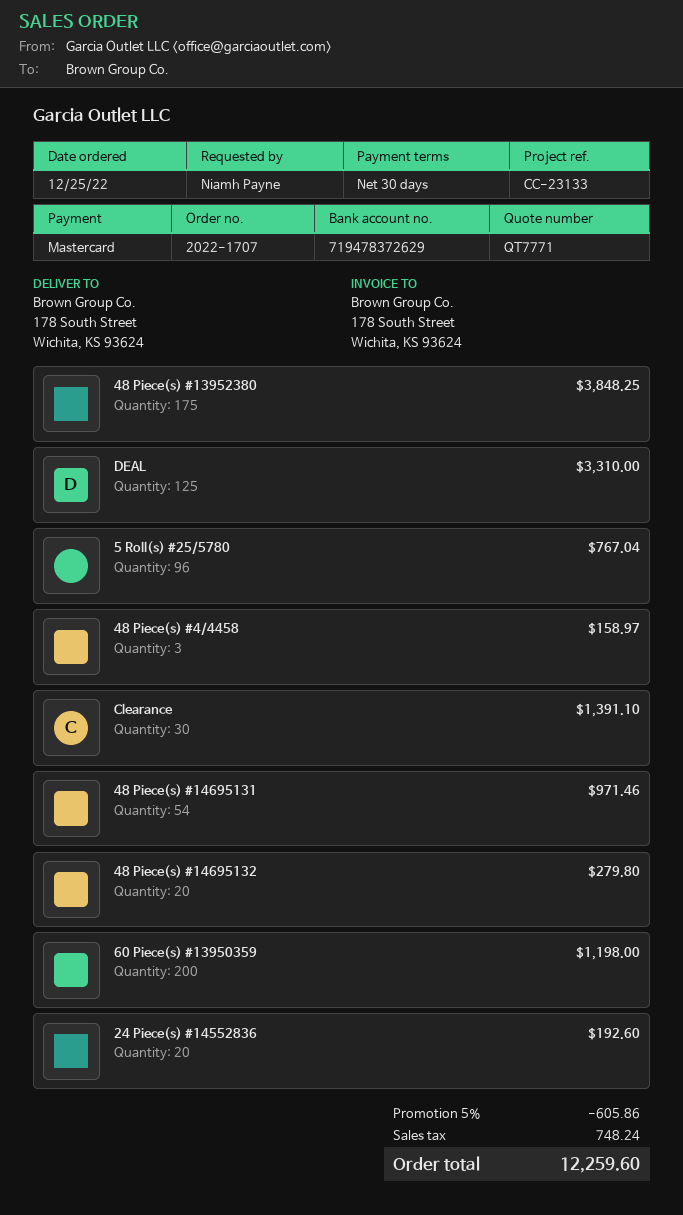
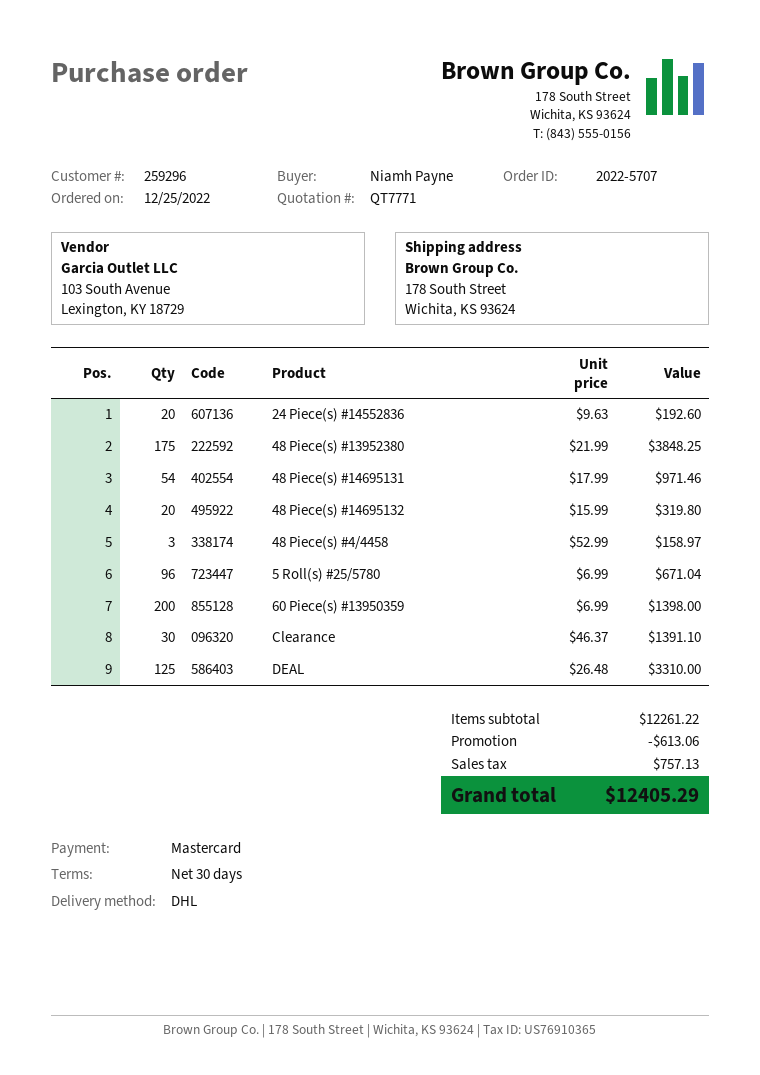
order number: 2022-1707 -> 2022-5707
5 Roll(s) #25/5780: 96 for 767.04 -> 96 for 671.04
48 Piece(s) #14695132: 20 for 279.80 -> 20 for 319.80
60 Piece(s) #13950359: 200 for 1198.00 -> 200 for 1398.00
discount: 605.86 -> 613.06
tax: 748.24 -> 757.13
total: 12259.60 -> 12405.29

